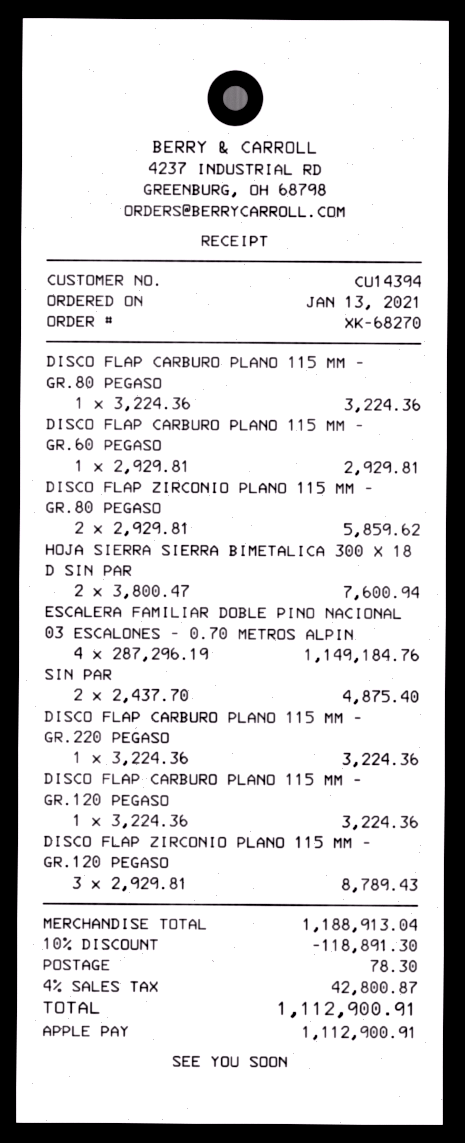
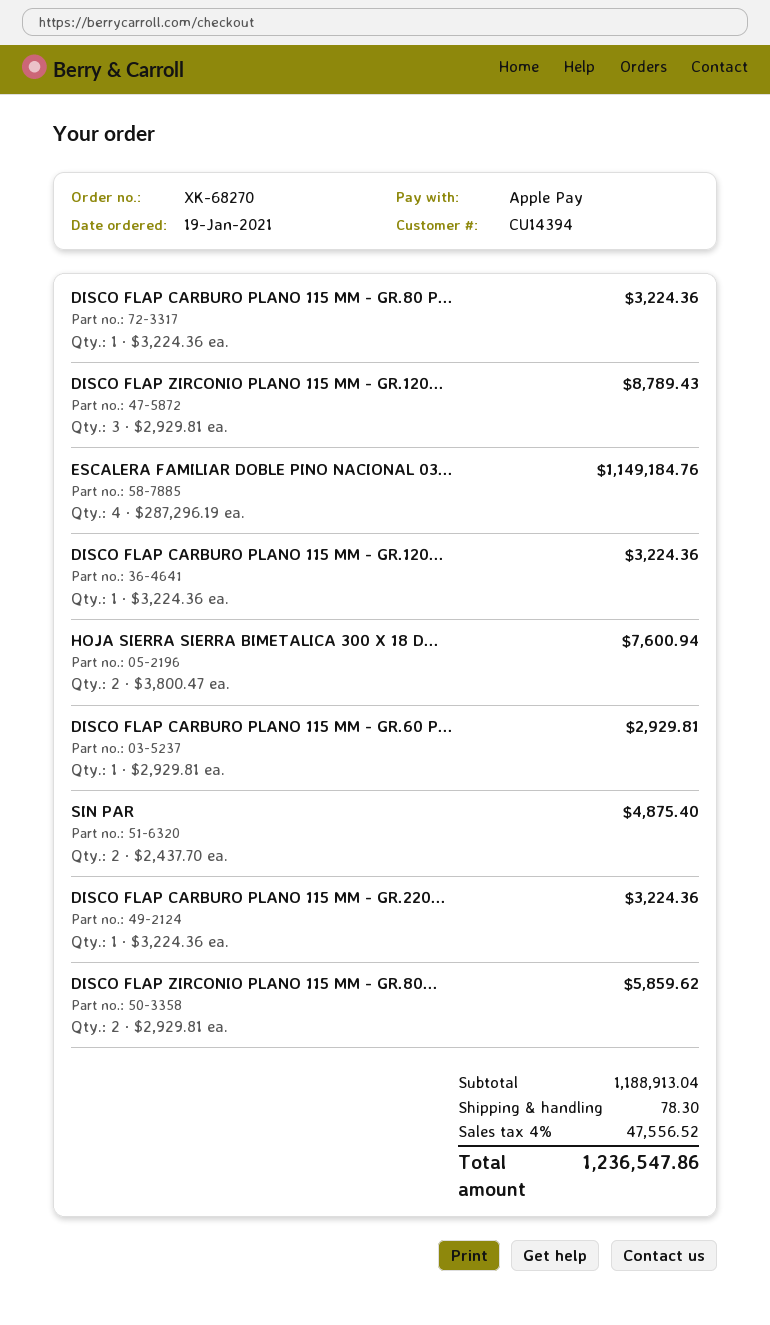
order date: 2021-01-13 -> 2021-01-19
discount: 10% = 118891.30 -> none
tax: 4% = 42800.87 -> 4% = 47556.52
total: 1112900.91 -> 1236547.86

